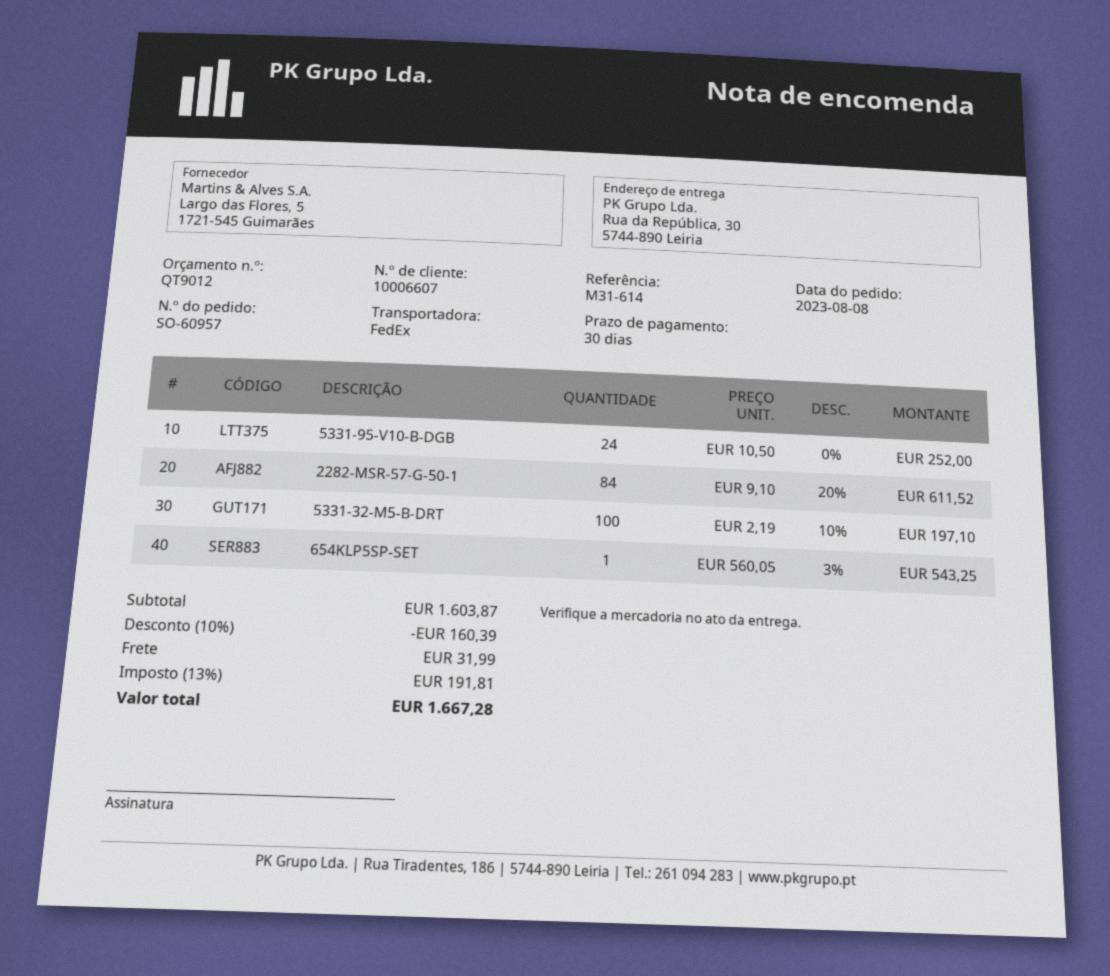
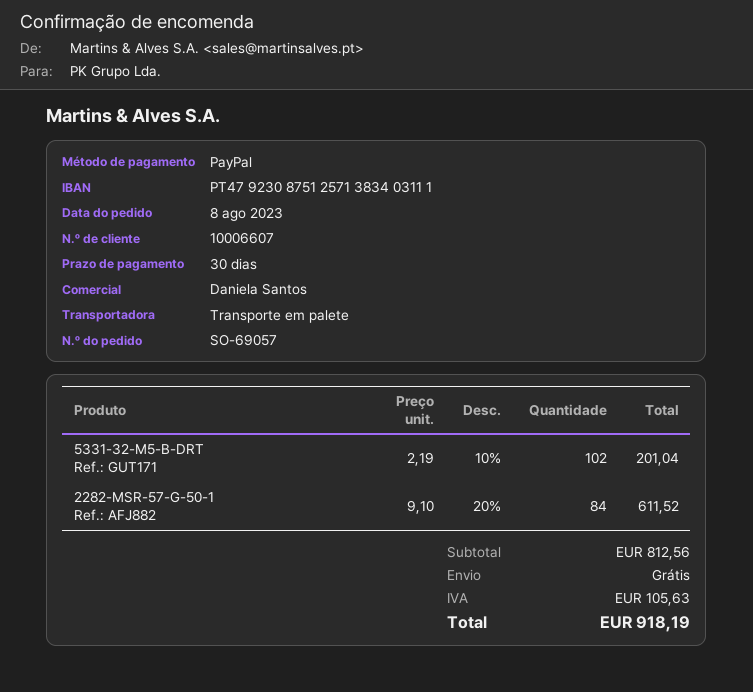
order number: SO-60957 -> SO-69057
shipping method: FedEx -> pallet freight
5331-95-V10-B-DGB: 24 x 10.50 = 252.00 -> none
5331-32-M5-B-DRT: 100 x 2.19 - 10% = 197.10 -> 102 x 2.19 - 10% = 201.04
654KLP5SP-SET: 1 x 560.05 - 3% = 543.25 -> none
subtotal: 1603.87 -> 812.56
discount: 10% = 160.39 -> none
shipping: 31.99 -> 0.00
tax: 191.81 -> 105.63
total: 1667.28 -> 918.19

